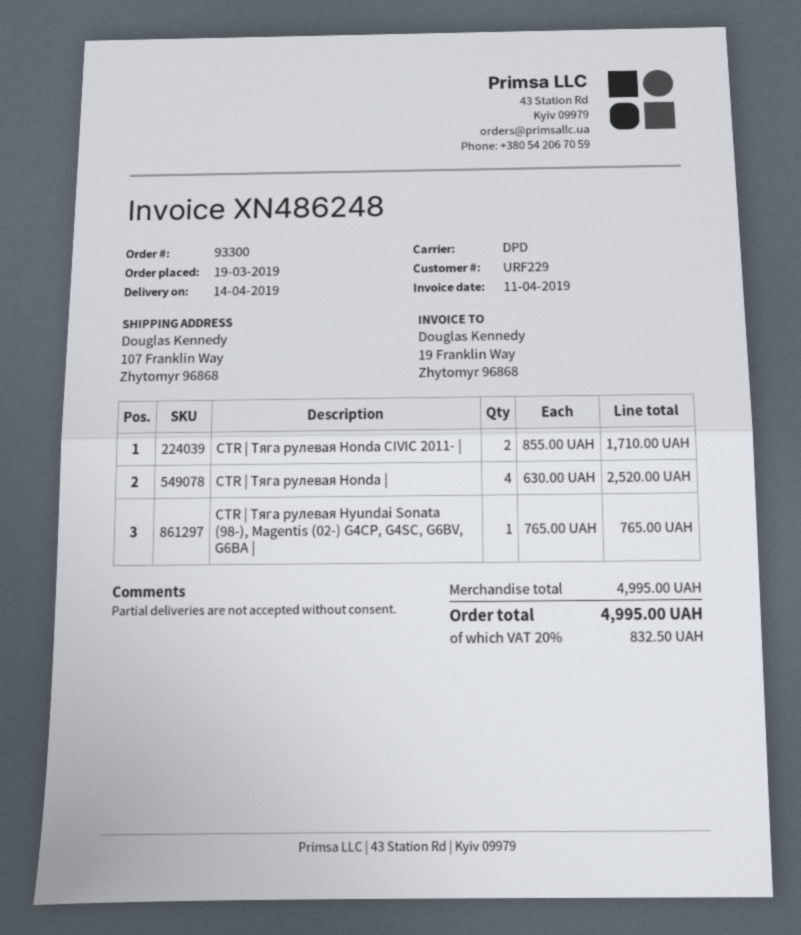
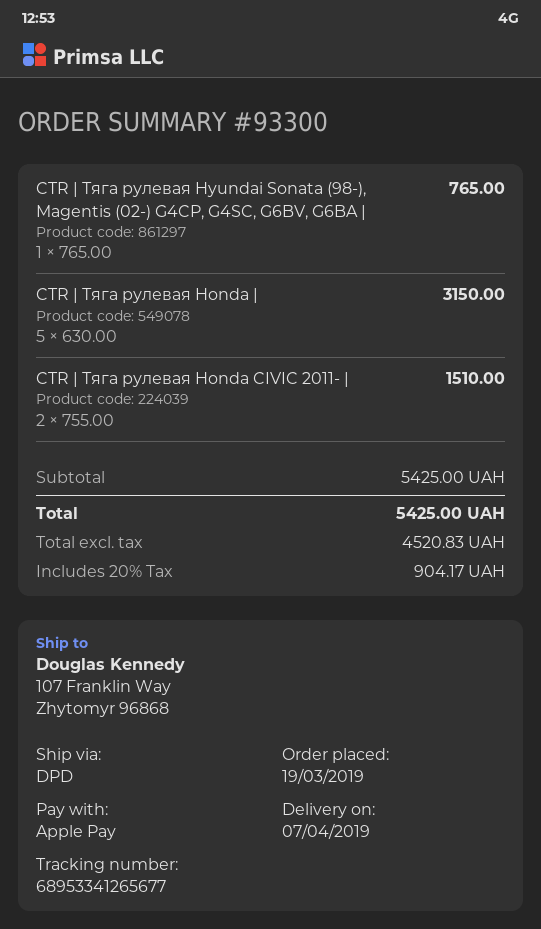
delivery date: 2019-04-14 -> 2019-04-07
CTR | Тяга рулевая Honda CIVIC 2011- |: 2 x 855.00 = 1710.00 -> 2 x 755.00 = 1510.00
CTR | Тяга рулевая Honda |: 4 x 630.00 = 2520.00 -> 5 x 630.00 = 3150.00
subtotal: 4995.00 -> 5425.00
tax: 20% = 832.50 -> 20% = 904.17
total: 4995.00 -> 5425.00

